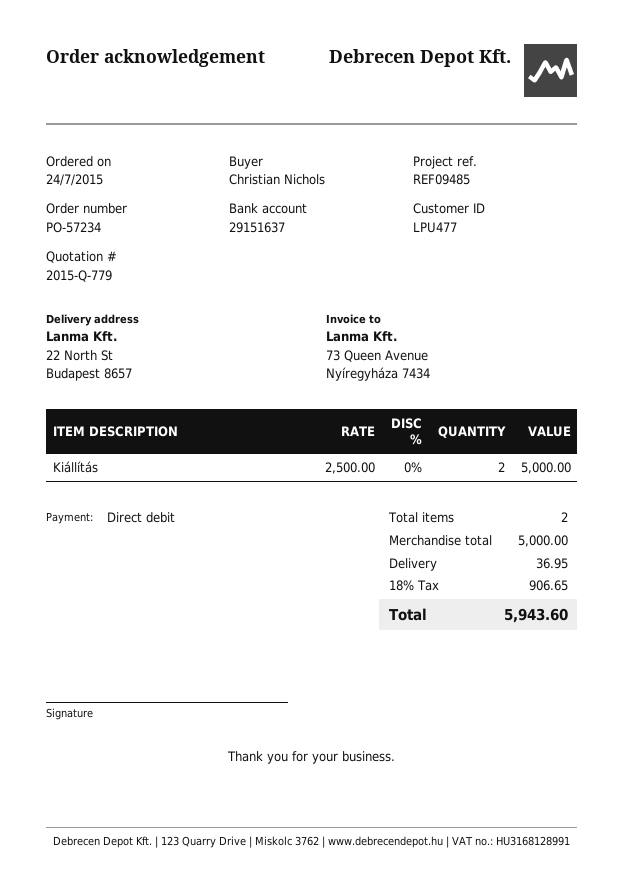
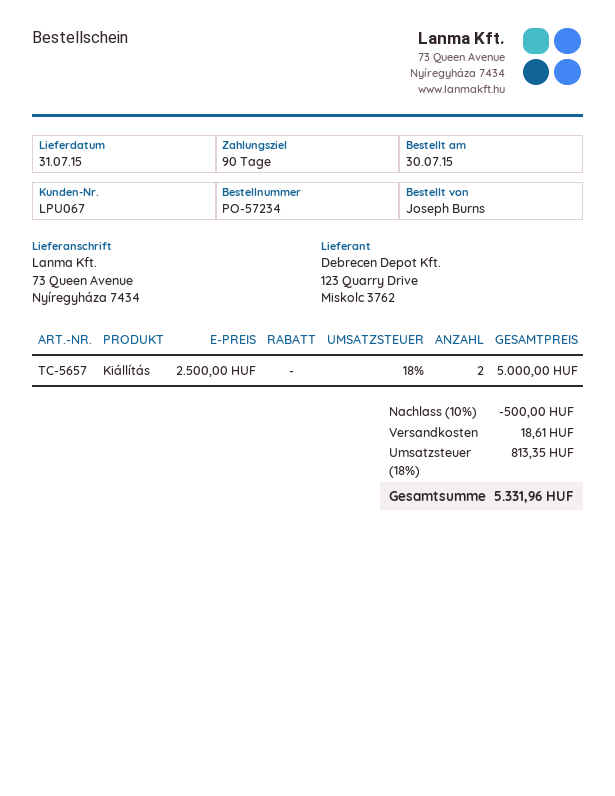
order date: 2015-07-24 -> 2015-07-30
customer number: LPU477 -> LPU067
ordered by: Christian Nichols -> Joseph Burns
ship to: 22 North St, Budapest 8657 -> 73 Queen Avenue, Nyíregyháza 7434
discount: none -> 10% = 500.00
shipping: 36.95 -> 18.61
tax: 18% = 906.65 -> 18% = 813.35
total: 5943.60 -> 5331.96

